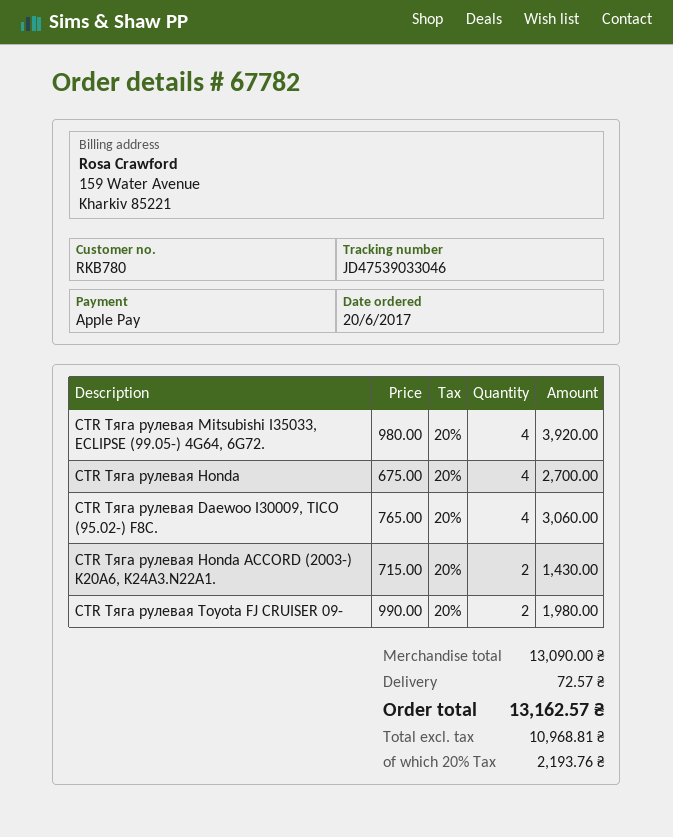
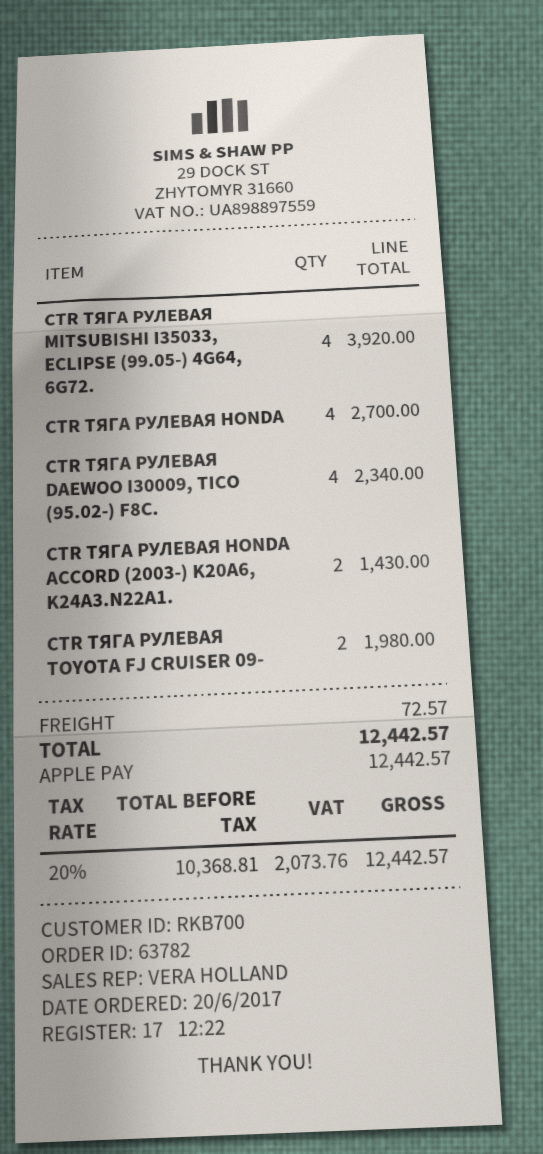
order number: 67782 -> 63782
customer number: RKB780 -> RKB700
CTR Тяга рулевая Daewoo I30009, TICO (95.02-) F8C.: 4 for 3060.00 -> 4 for 2340.00
net: 10968.81 -> 10368.81
tax: 20% = 2193.76 -> 20% = 2073.76
total: 13162.57 -> 12442.57

